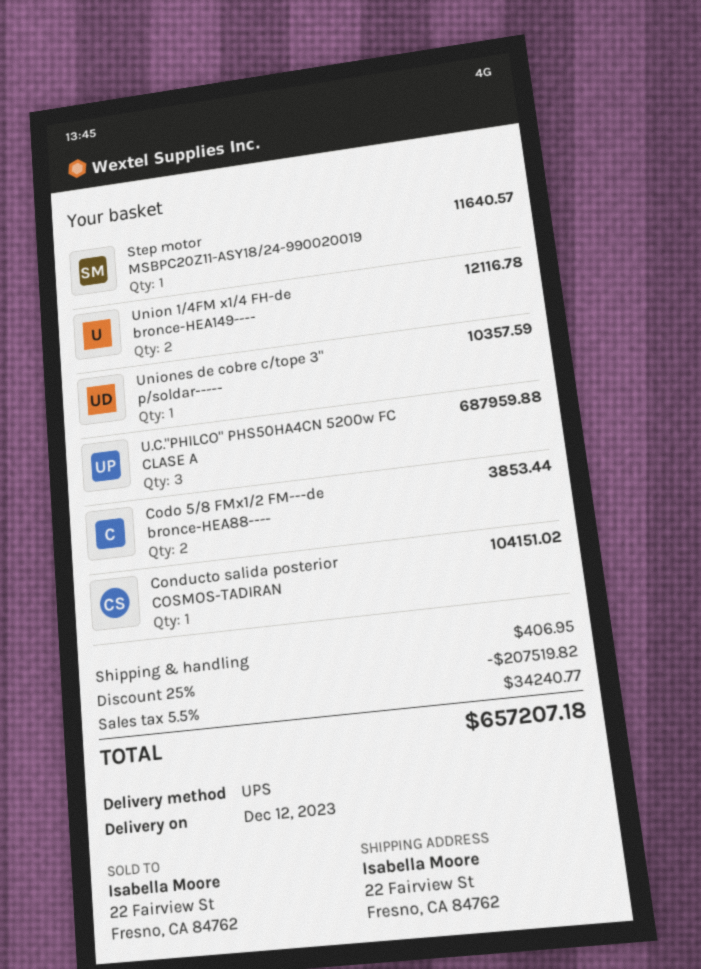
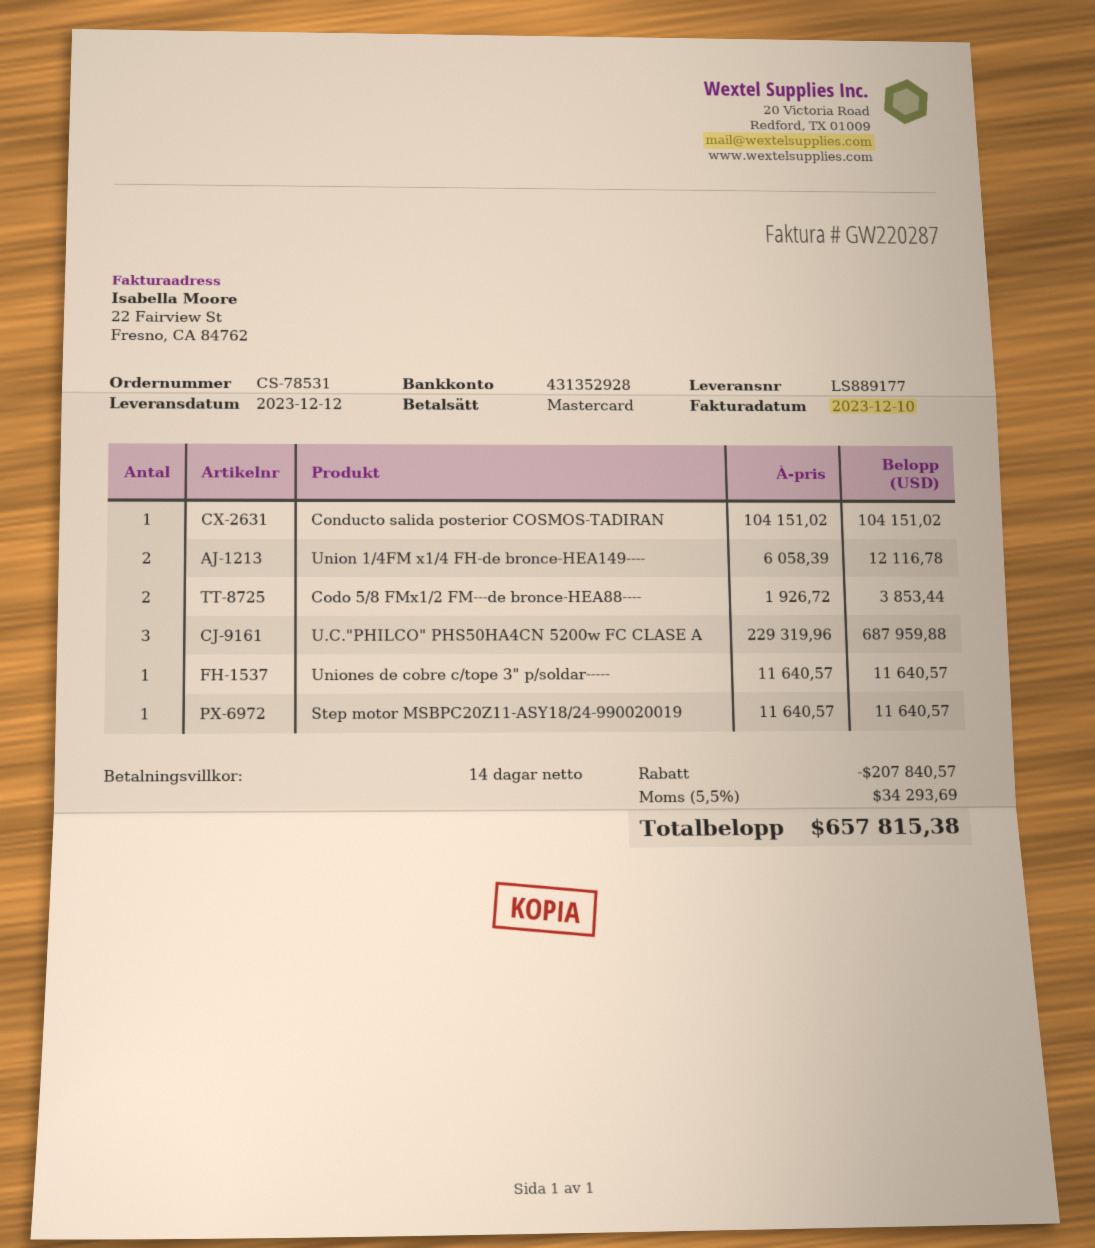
Uniones de cobre c/tope 3" p/soldar-----: 1 for 10357.59 -> 1 for 11640.57
discount: 207519.82 -> 207840.57
shipping: 406.95 -> none
tax: 5.5% = 34240.77 -> 5.5% = 34293.69
total: 657207.18 -> 657815.38

